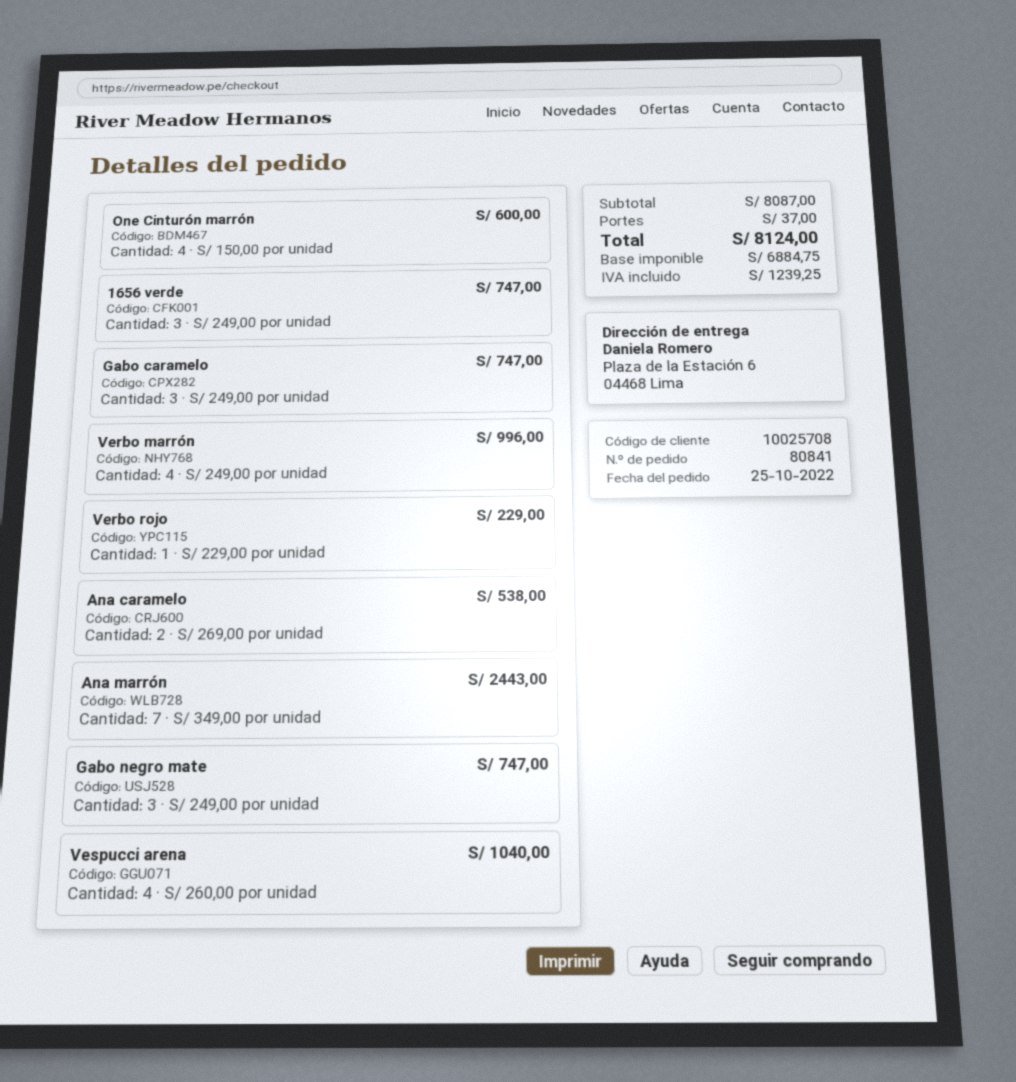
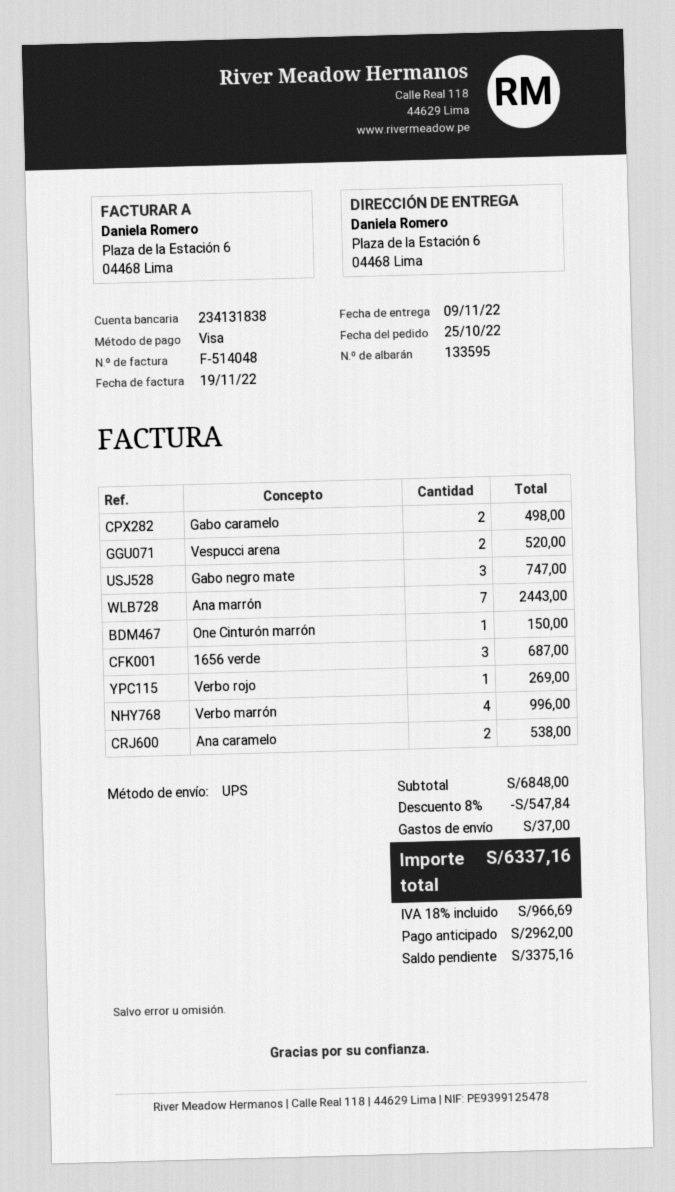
One Cinturón marrón: 4 for 600.00 -> 1 for 150.00
1656 verde: 3 for 747.00 -> 3 for 687.00
Gabo caramelo: 3 for 747.00 -> 2 for 498.00
Verbo rojo: 1 for 229.00 -> 1 for 269.00
Vespucci arena: 4 for 1040.00 -> 2 for 520.00
subtotal: 8087.00 -> 6848.00
discount: none -> 8% = 547.84
tax: 1239.25 -> 966.69
total: 8124.00 -> 6337.16

